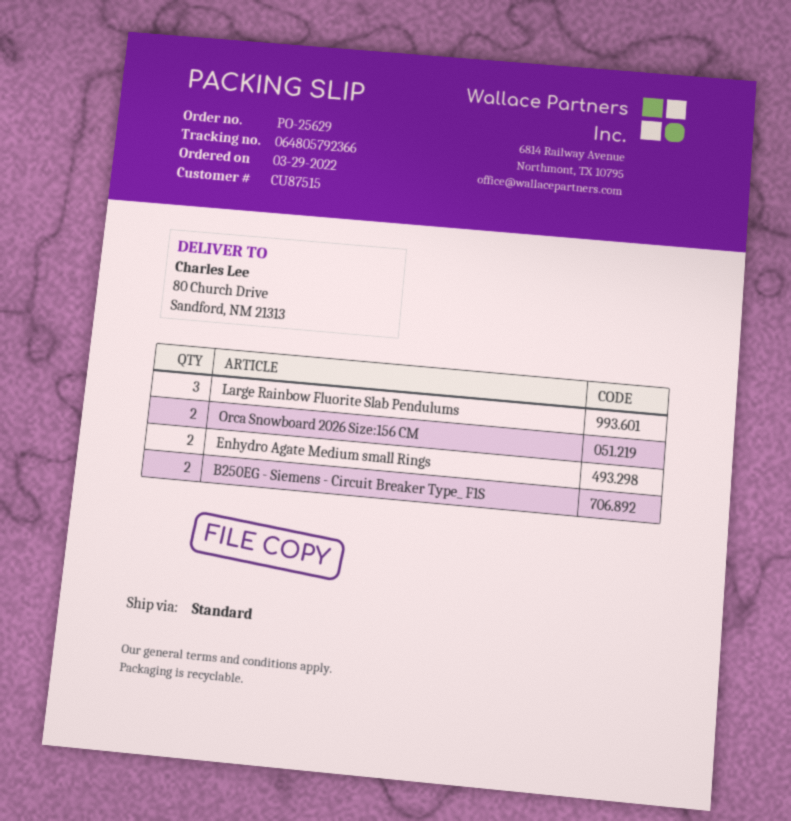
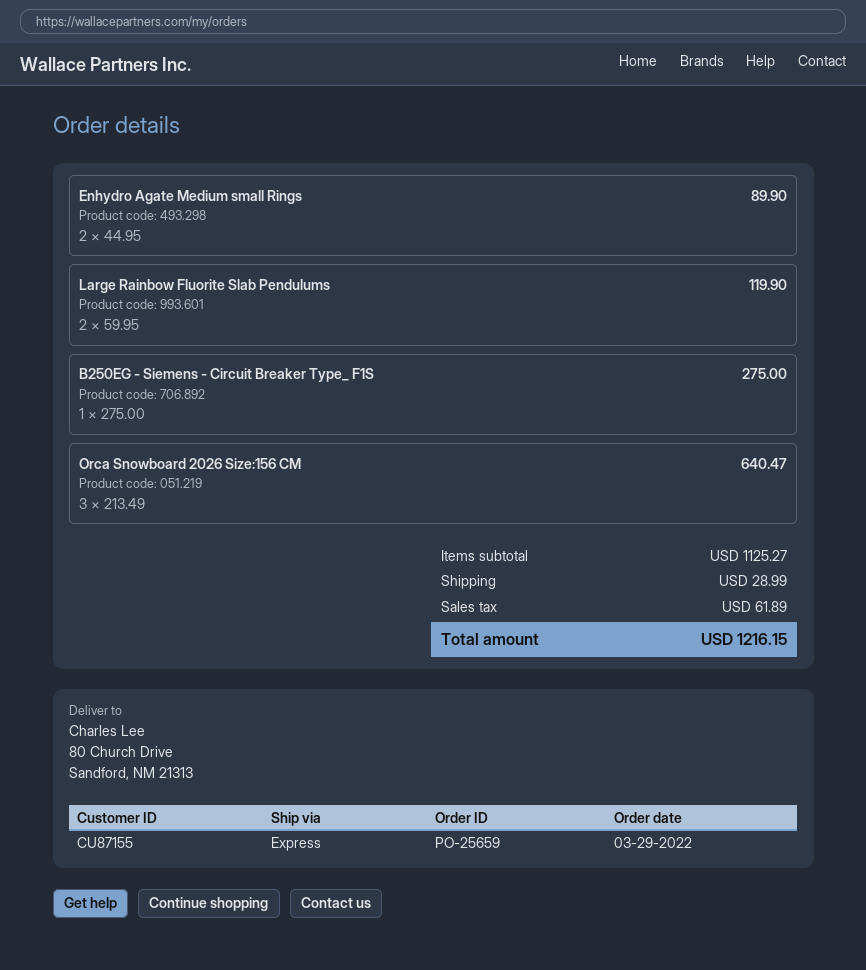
order number: PO-25629 -> PO-25659
customer number: CU87515 -> CU87155
shipping method: standard -> express
Large Rainbow Fluorite Slab Pendulums: 3 -> 2
Orca Snowboard 2026 Size:156 CM: 2 -> 3
B250EG - Siemens - Circuit Breaker Type_ F1S: 2 -> 1

